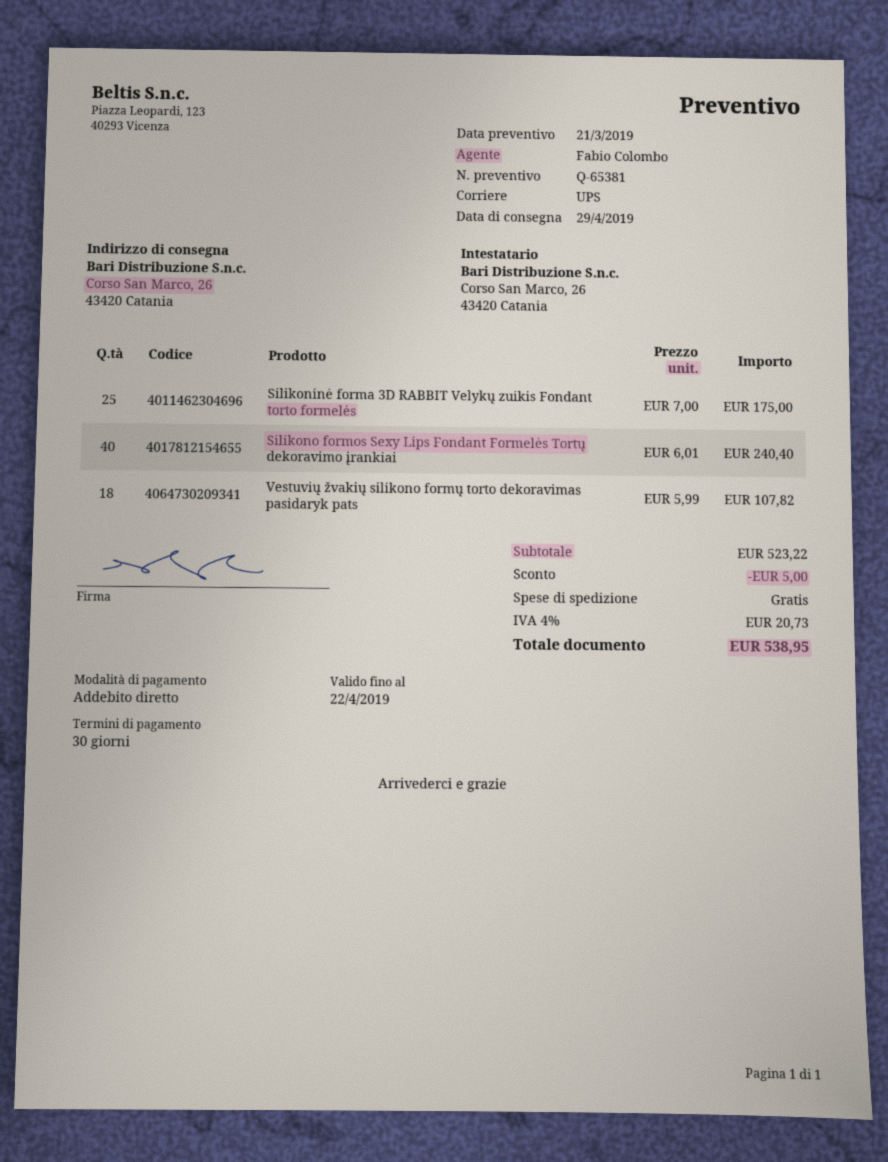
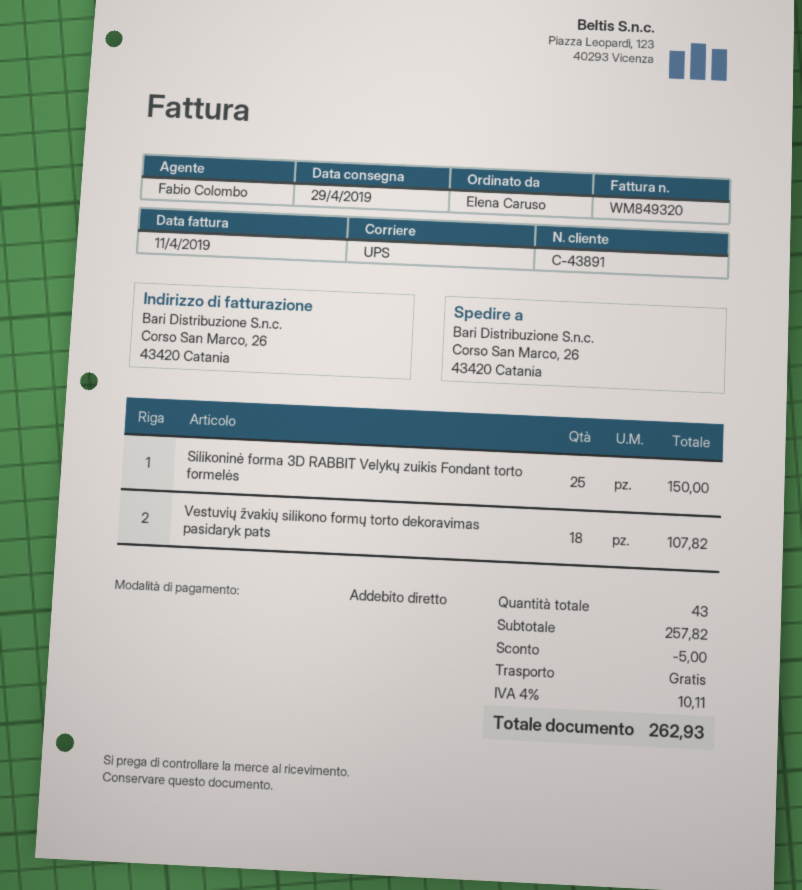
Silikoninė forma 3D RABBIT Velykų zuikis Fondant torto formelės: 25 for 175.00 -> 25 for 150.00
Silikono formos Sexy Lips Fondant Formelės Tortų dekoravimo įrankiai: 40 for 240.40 -> none
subtotal: 523.22 -> 257.82
tax: 4% = 20.73 -> 4% = 10.11
total: 538.95 -> 262.93

